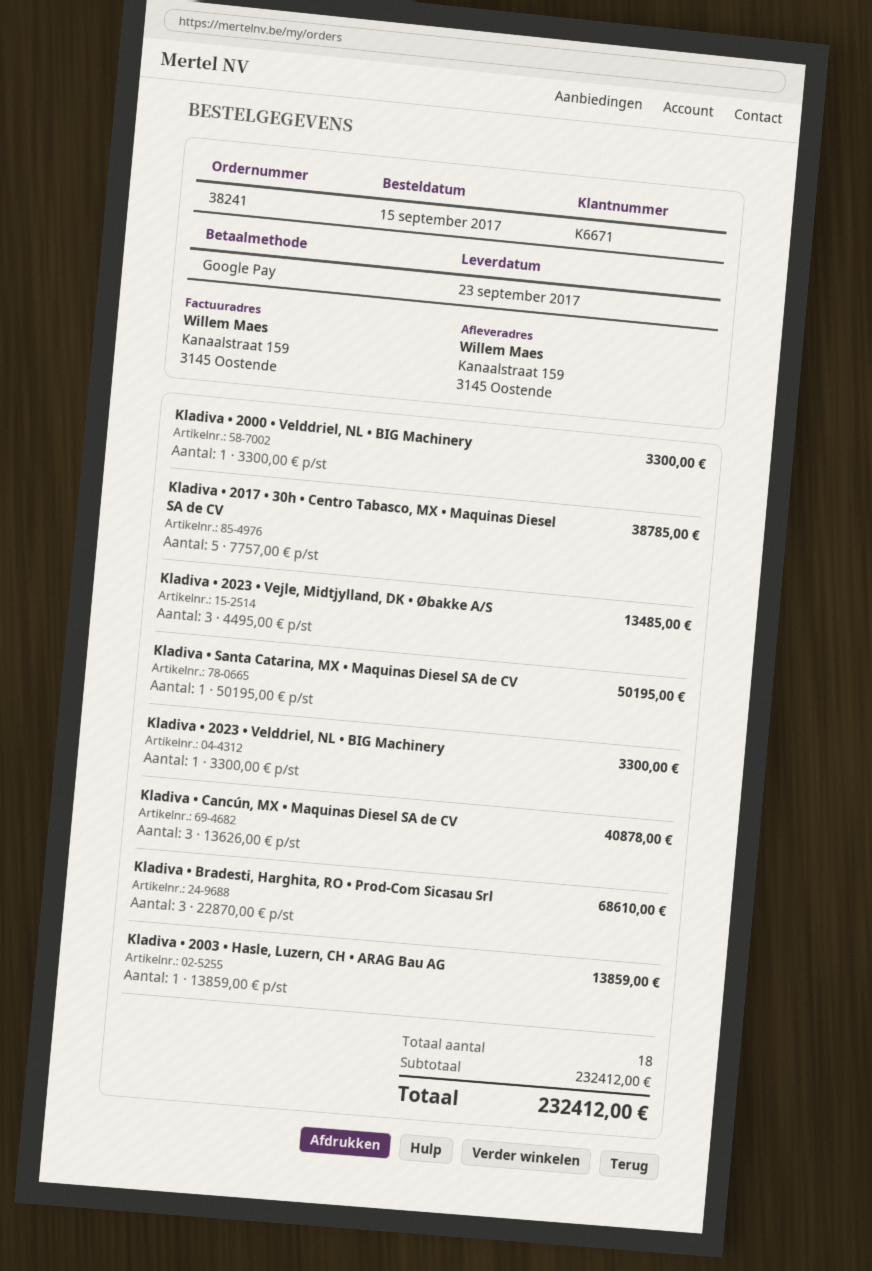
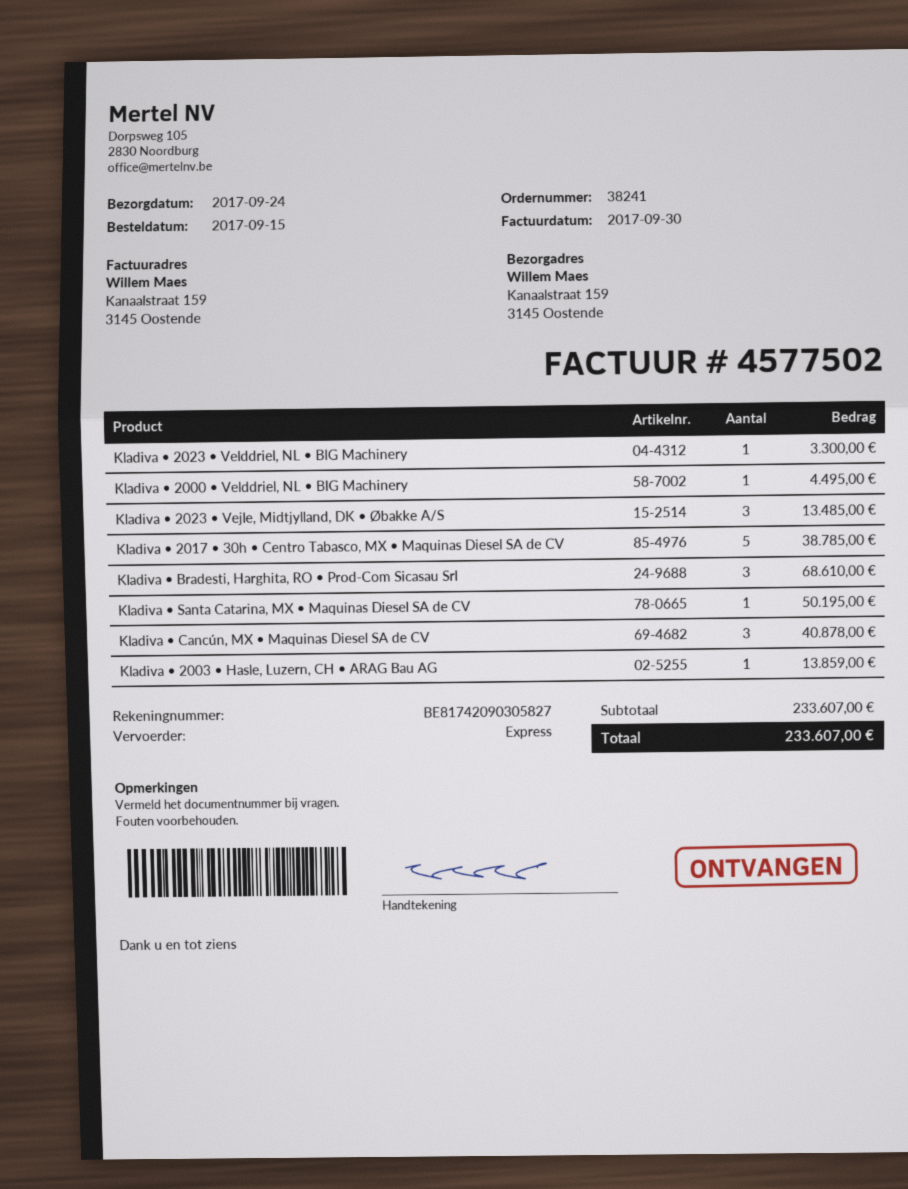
delivery date: 2017-09-23 -> 2017-09-24
Kladiva • 2000 • Velddriel, NL • BIG Machinery: 1 for 3300.00 -> 1 for 4495.00
subtotal: 232412.00 -> 233607.00
total: 232412.00 -> 233607.00

